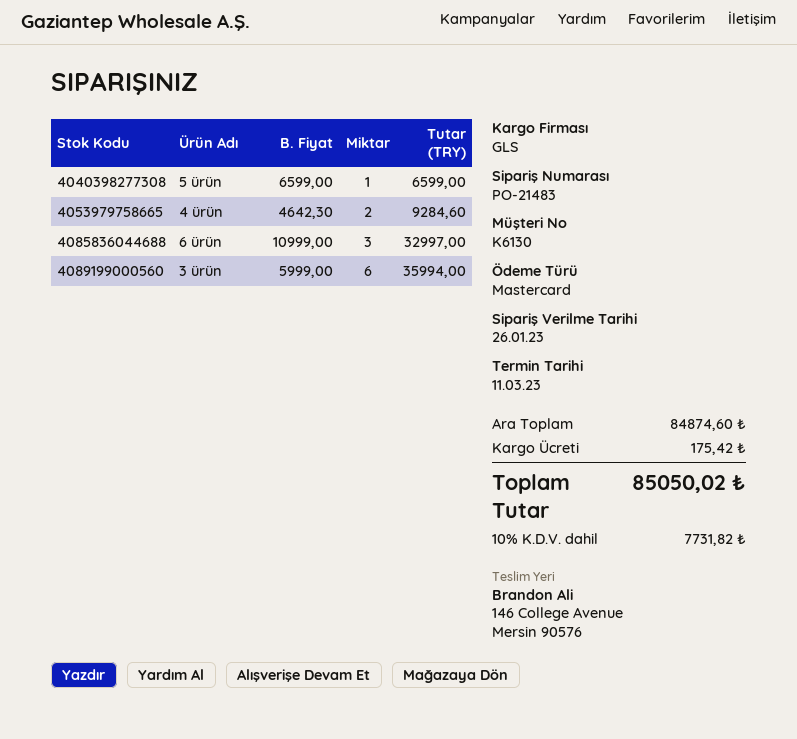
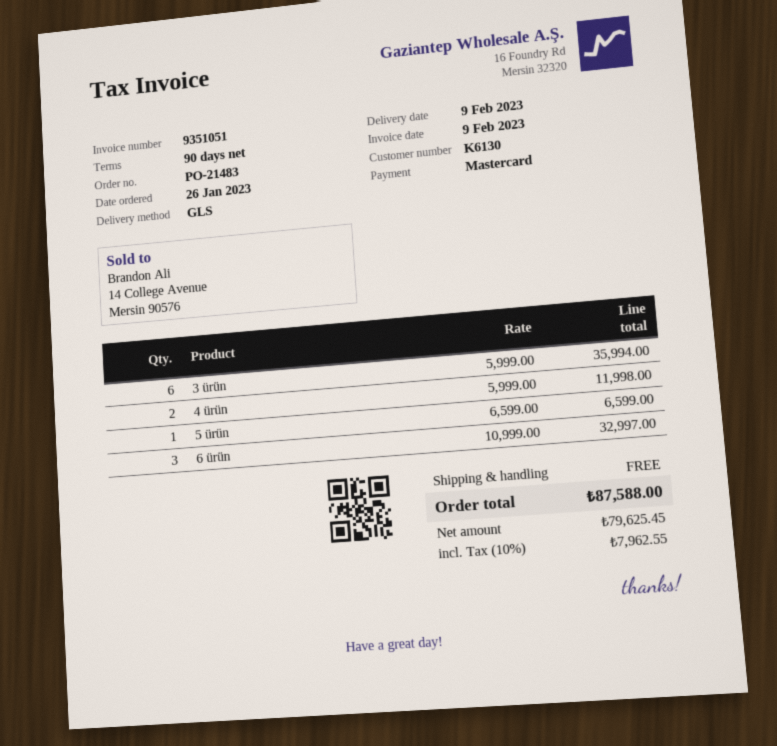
delivery date: 2023-03-11 -> 2023-02-09
4 ürün: 2 x 4642.30 = 9284.60 -> 2 x 5999.00 = 11998.00
shipping: 175.42 -> 0.00
tax: 10% = 7731.82 -> 10% = 7962.55
total: 85050.02 -> 87588.00

